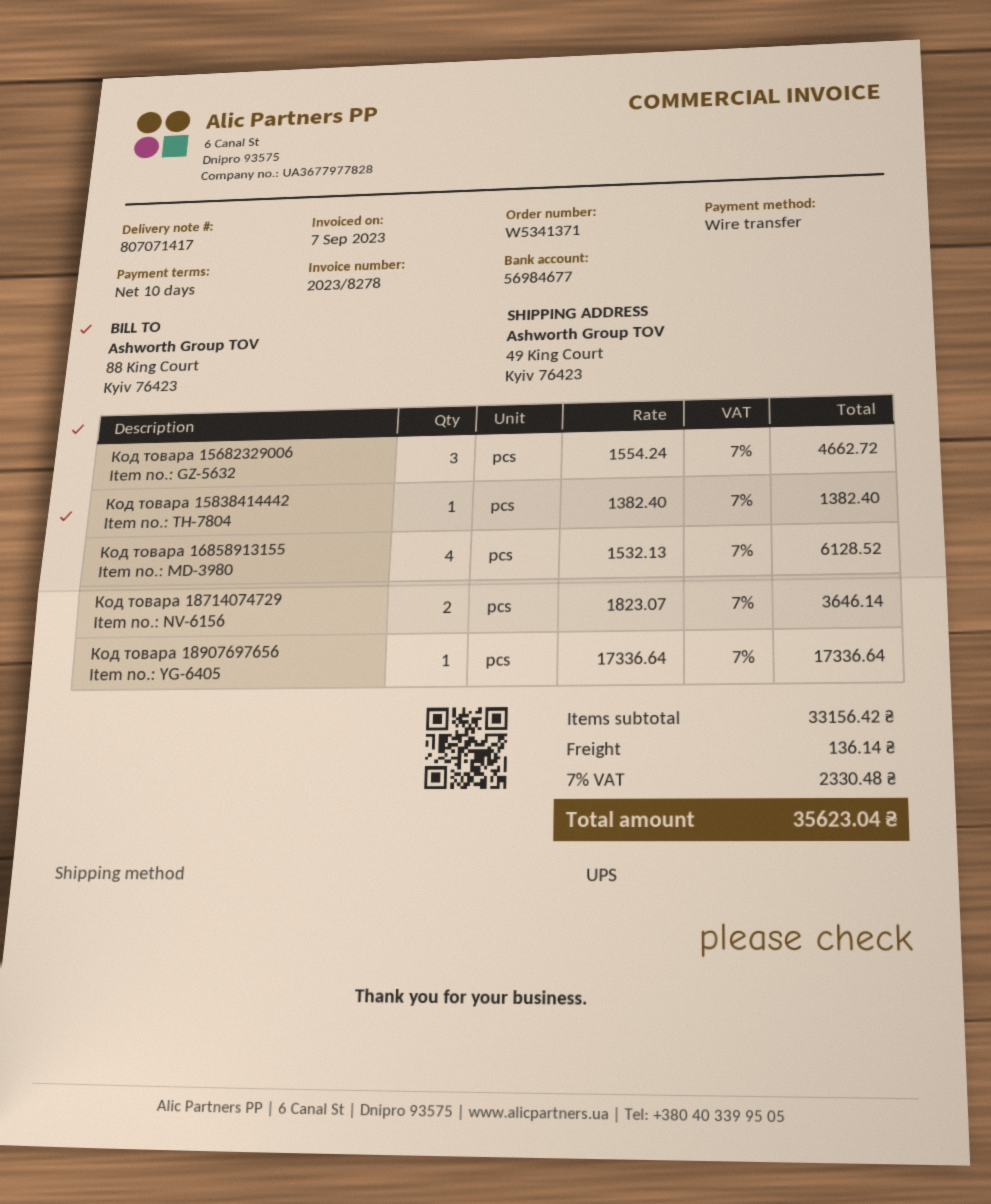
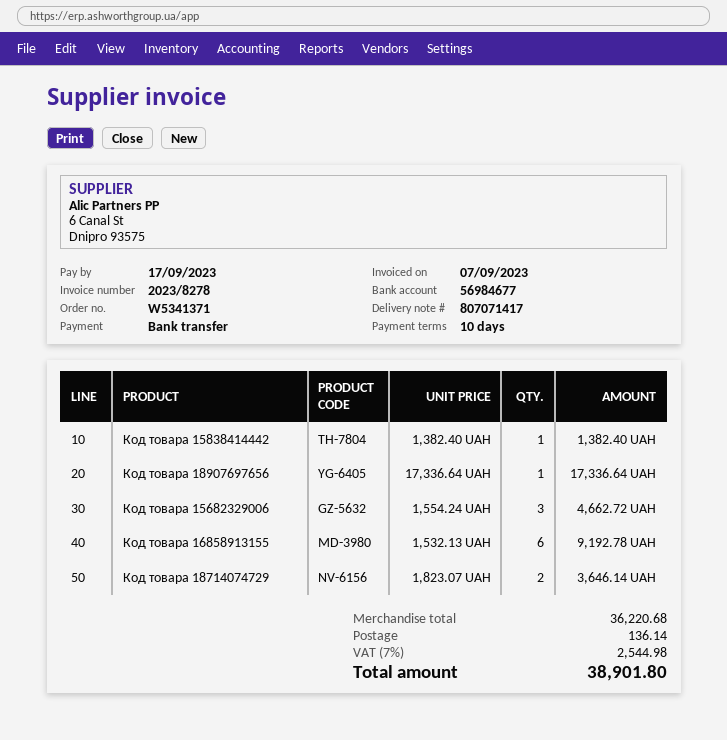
Код товара 16858913155: 4 x 1532.13 = 6128.52 -> 6 x 1532.13 = 9192.78
subtotal: 33156.42 -> 36220.68
tax: 7% = 2330.48 -> 7% = 2544.98
total: 35623.04 -> 38901.80

